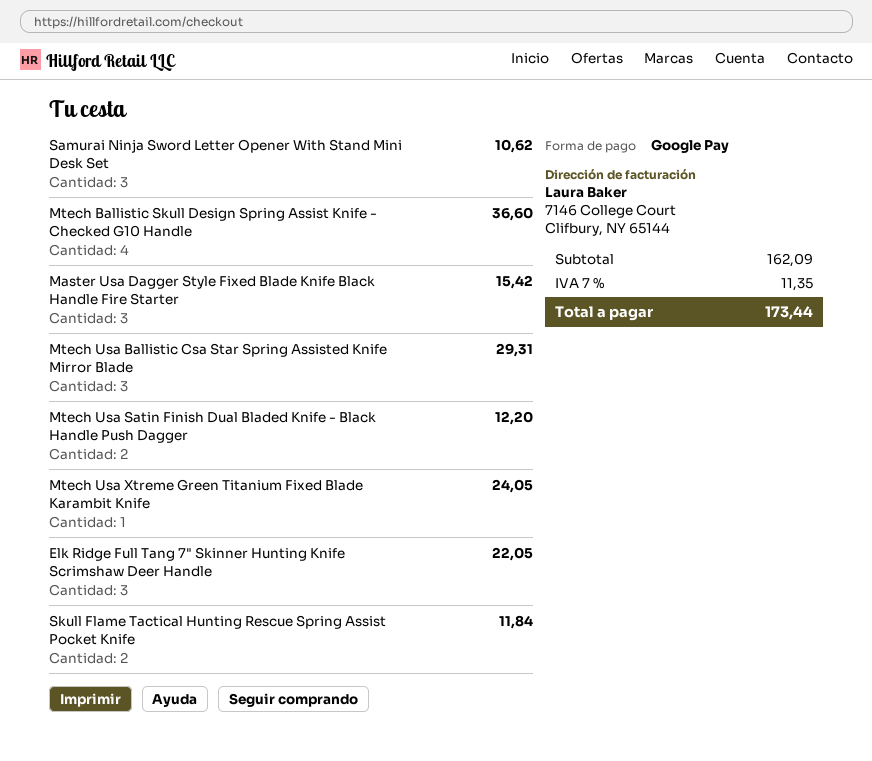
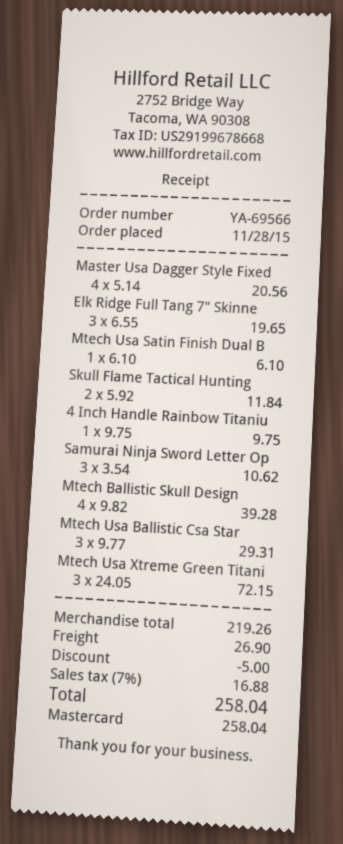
payment method: Google Pay -> Mastercard
Mtech Ballistic Skull Design Spring Assist Knife - Checked G10 Handle: 4 for 36.60 -> 4 for 39.28
Master Usa Dagger Style Fixed Blade Knife Black Handle Fire Starter: 3 for 15.42 -> 4 for 20.56
Mtech Usa Satin Finish Dual Bladed Knife - Black Handle Push Dagger: 2 for 12.20 -> 1 for 6.10
Mtech Usa Xtreme Green Titanium Fixed Blade Karambit Knife: 1 for 24.05 -> 3 for 72.15
Elk Ridge Full Tang 7" Skinner Hunting Knife Scrimshaw Deer Handle: 3 for 22.05 -> 3 for 19.65
4 Inch Handle Rainbow Titaniu: none -> 1 for 9.75
subtotal: 162.09 -> 219.26
discount: none -> 5.00
shipping: none -> 26.90
tax: 7% = 11.35 -> 7% = 16.88
total: 173.44 -> 258.04

